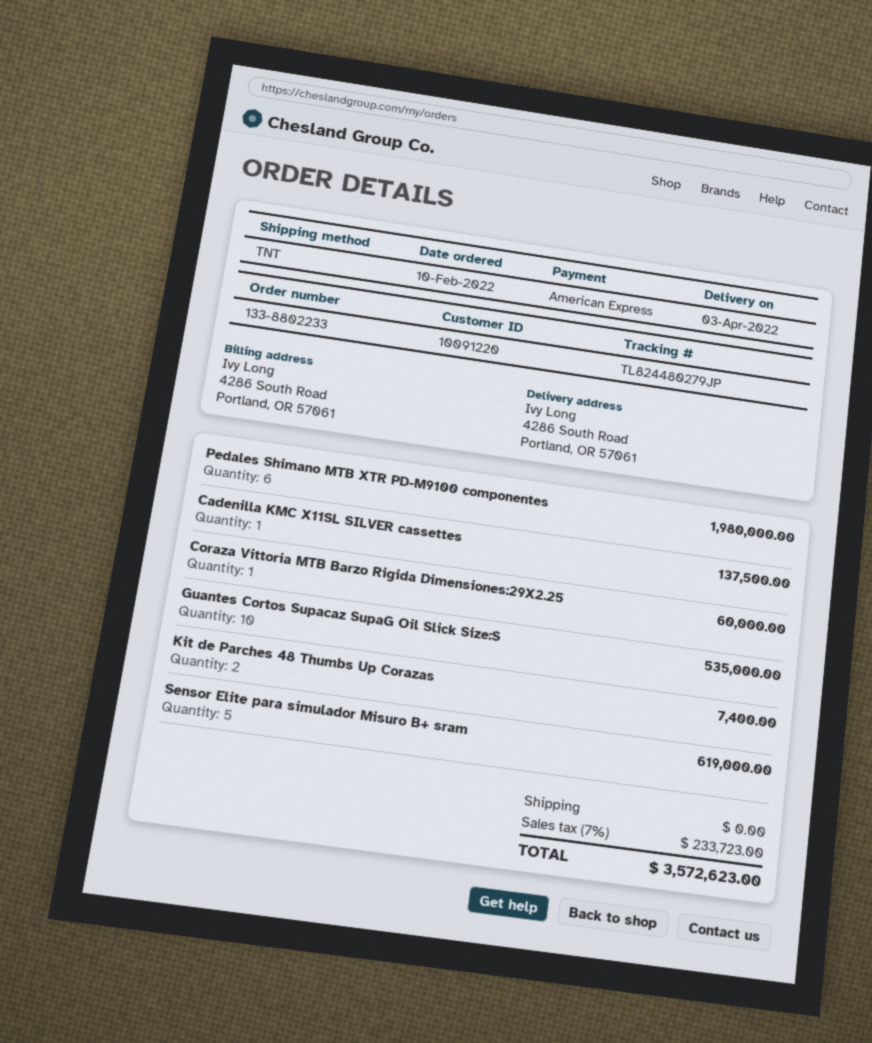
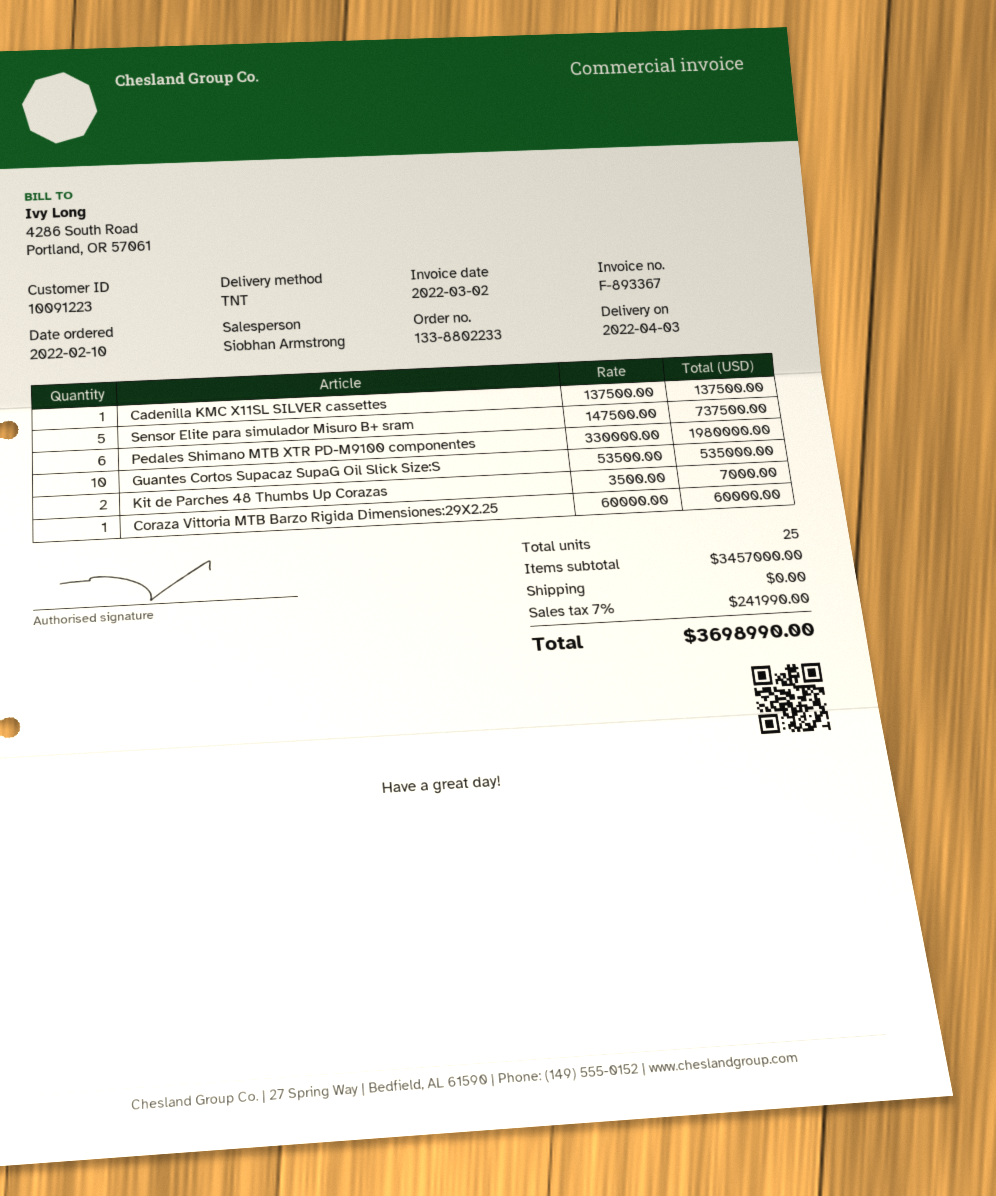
customer number: 10091220 -> 10091223
Kit de Parches 48 Thumbs Up Corazas: 2 for 7400.00 -> 2 for 7000.00
Sensor Elite para simulador Misuro B+ sram: 5 for 619000.00 -> 5 for 737500.00
tax: 7% = 233723.00 -> 7% = 241990.00
total: 3572623.00 -> 3698990.00

